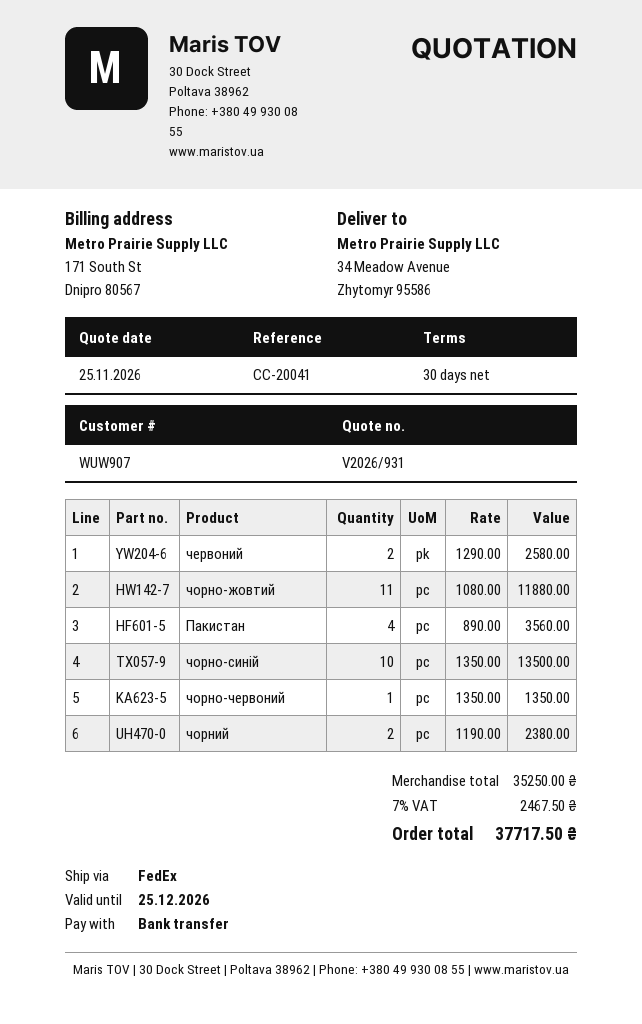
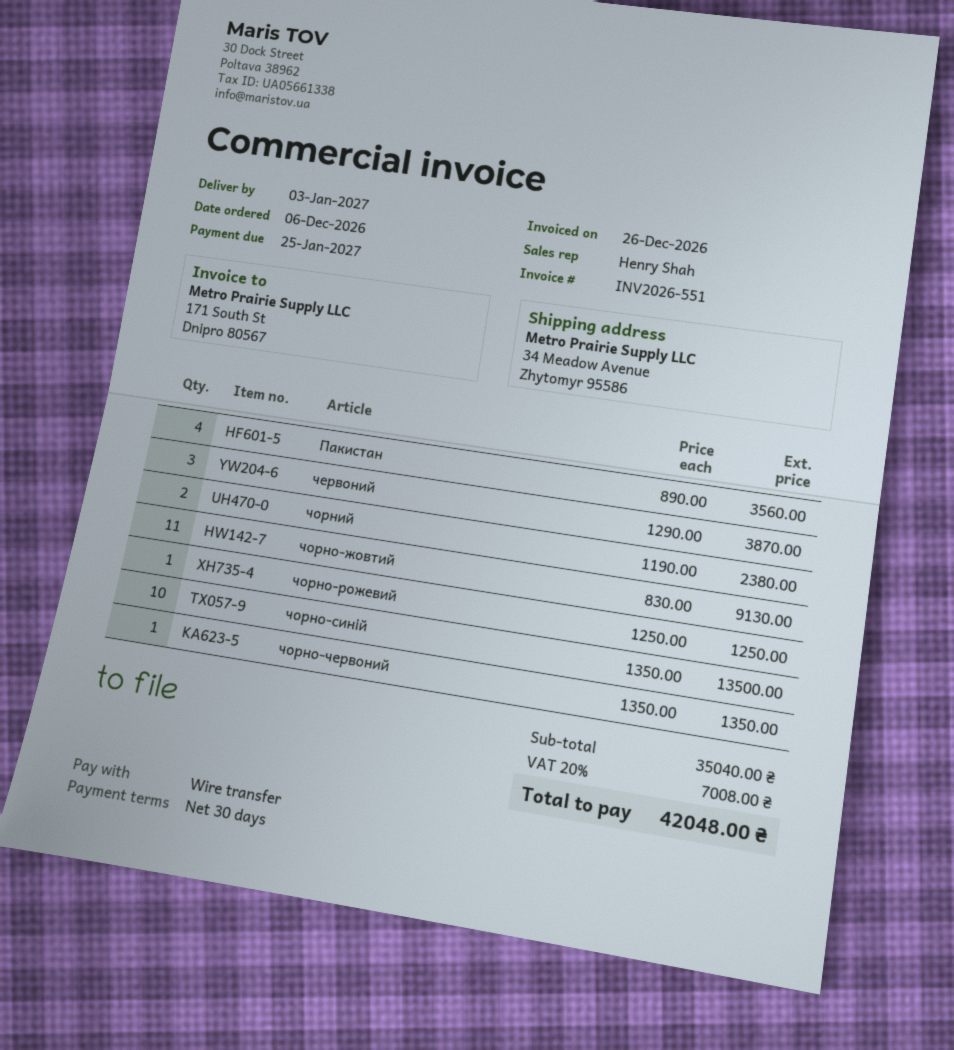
червоний: 2 x 1290.00 = 2580.00 -> 3 x 1290.00 = 3870.00
чорно-жовтий: 11 x 1080.00 = 11880.00 -> 11 x 830.00 = 9130.00
чорно-рожевий: none -> 1 x 1250.00 = 1250.00
subtotal: 35250.00 -> 35040.00
tax: 7% = 2467.50 -> 20% = 7008.00
total: 37717.50 -> 42048.00

